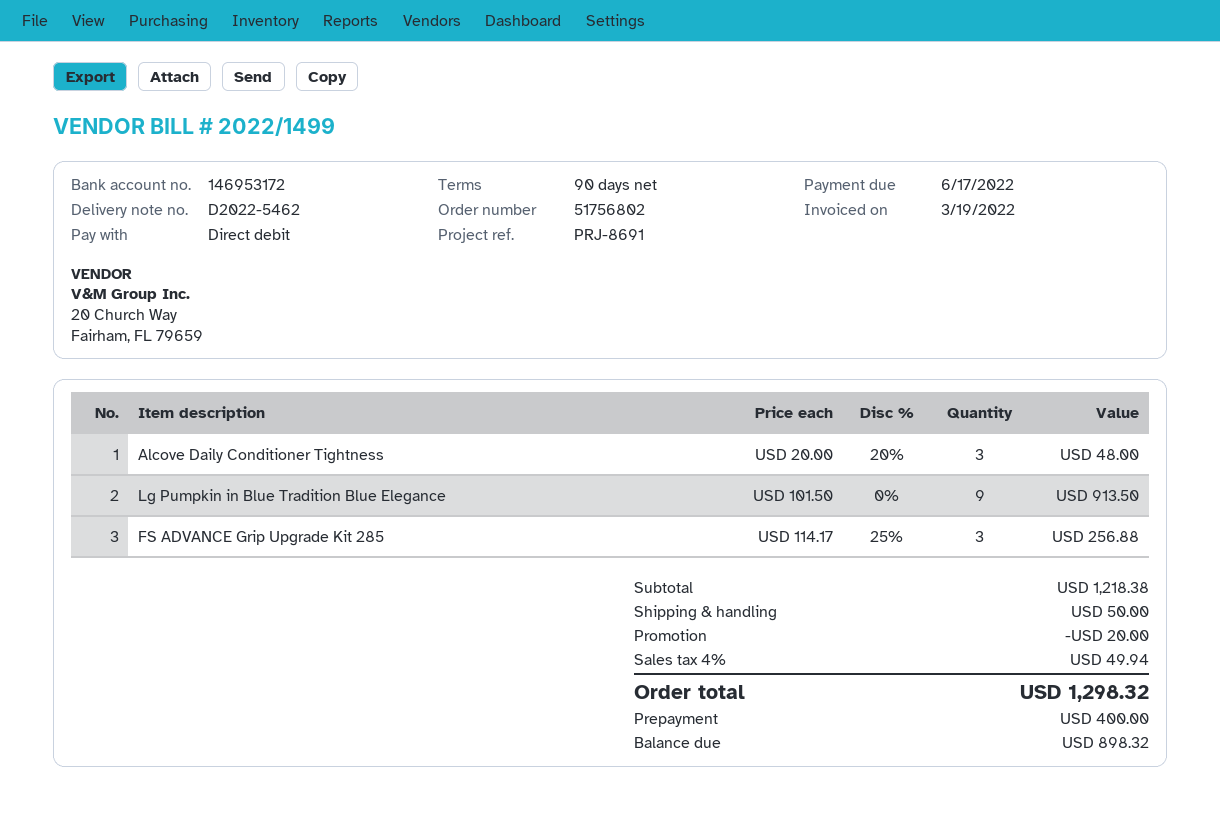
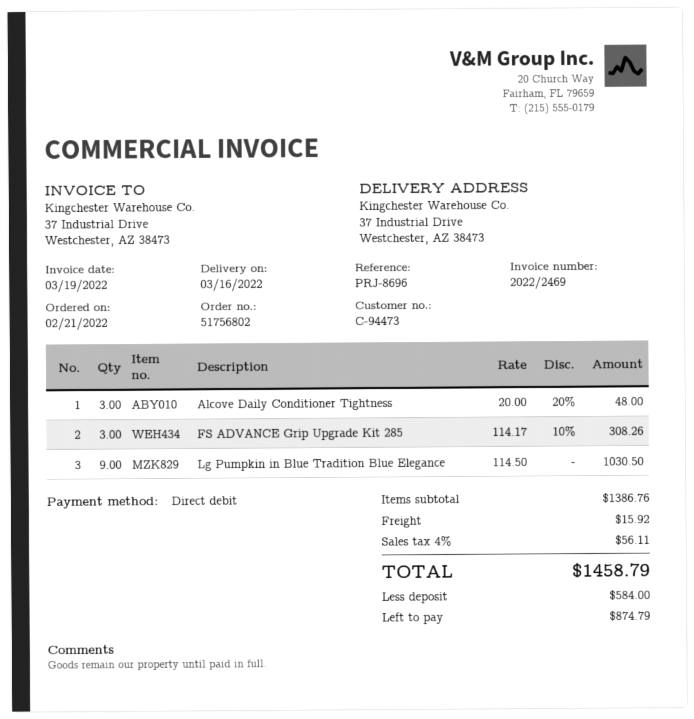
invoice number: 2022/1499 -> 2022/2469
reference: PRJ-8691 -> PRJ-8696
Lg Pumpkin in Blue Tradition Blue Elegance: 9 x 101.50 = 913.50 -> 9 x 114.50 = 1030.50
FS ADVANCE Grip Upgrade Kit 285: 3 x 114.17 - 25% = 256.88 -> 3 x 114.17 - 10% = 308.26
subtotal: 1218.38 -> 1386.76
discount: 20.00 -> none
shipping: 50.00 -> 15.92
tax: 4% = 49.94 -> 4% = 56.11
total: 1298.32 -> 1458.79
deposit: 400.00 -> 584.00
balance: 898.32 -> 874.79

